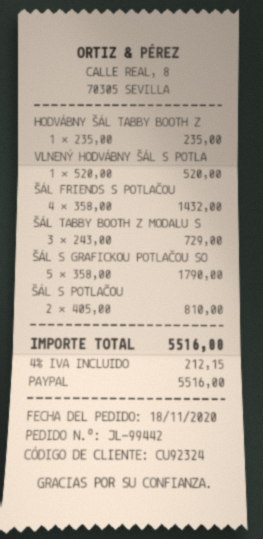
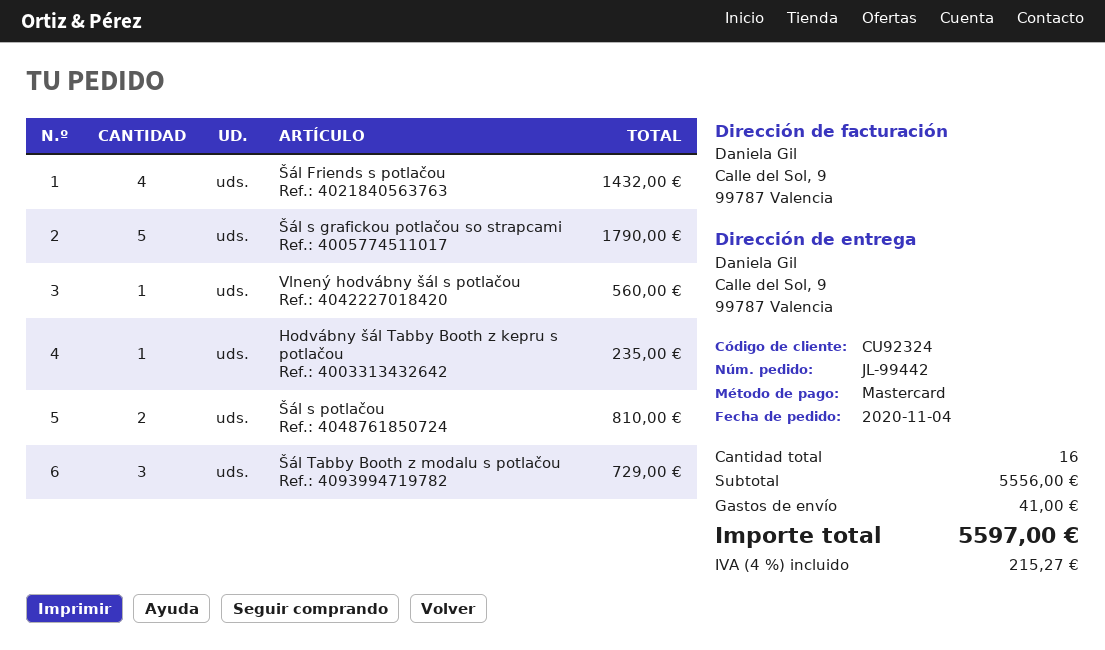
order date: 2020-11-18 -> 2020-11-04
payment method: PayPal -> Mastercard
VLNENÝ HODVÁBNY ŠÁL S POTLA: 1 for 520.00 -> 1 for 560.00
shipping: none -> 41.00
tax: 4% = 212.15 -> 4% = 215.27
total: 5516.00 -> 5597.00

